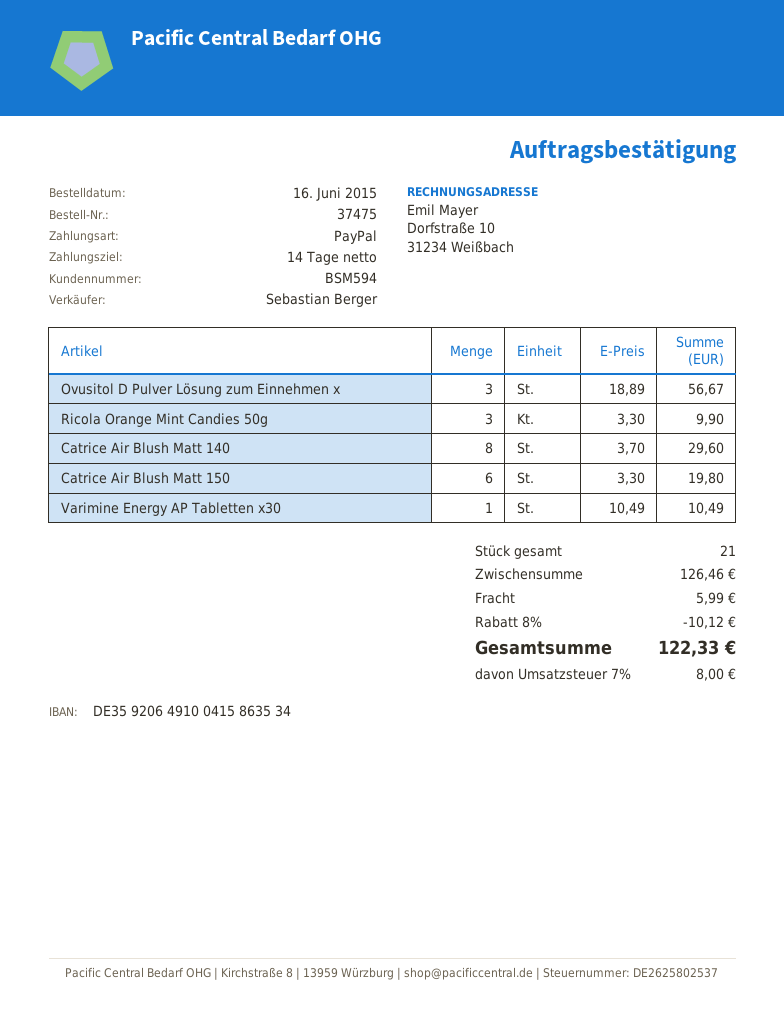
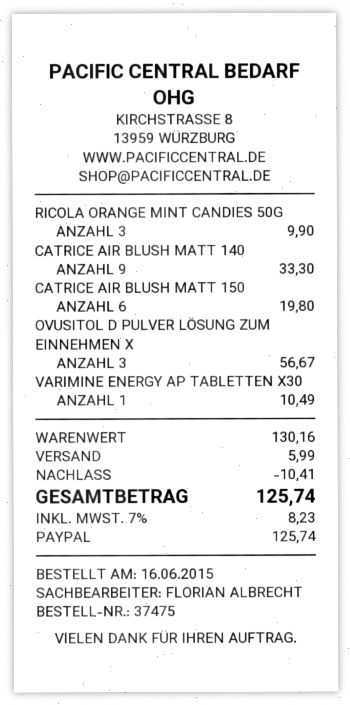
sales rep: Sebastian Berger -> FLORIAN ALBRECHT
Catrice Air Blush Matt 140: 8 for 29.60 -> 9 for 33.30
subtotal: 126.46 -> 130.16
discount: 10.12 -> 10.41
tax: 7% = 8.00 -> 7% = 8.23
total: 122.33 -> 125.74

